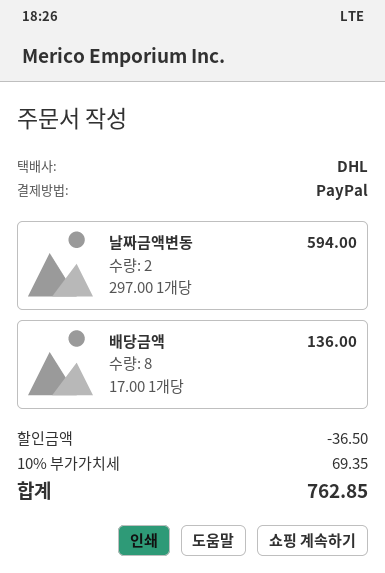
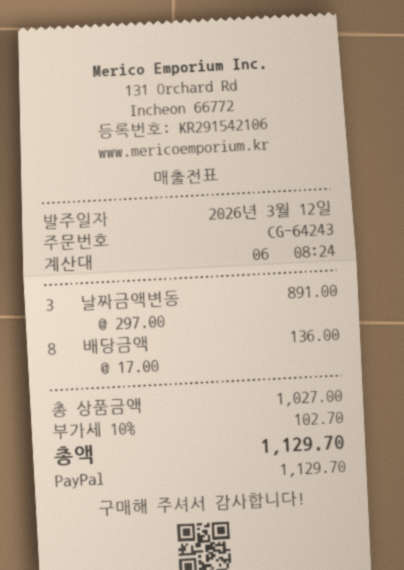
날짜금액변동: 2 x 297.00 = 594.00 -> 3 x 297.00 = 891.00
discount: 36.50 -> none
tax: 10% = 69.35 -> 10% = 102.70
total: 762.85 -> 1129.70

